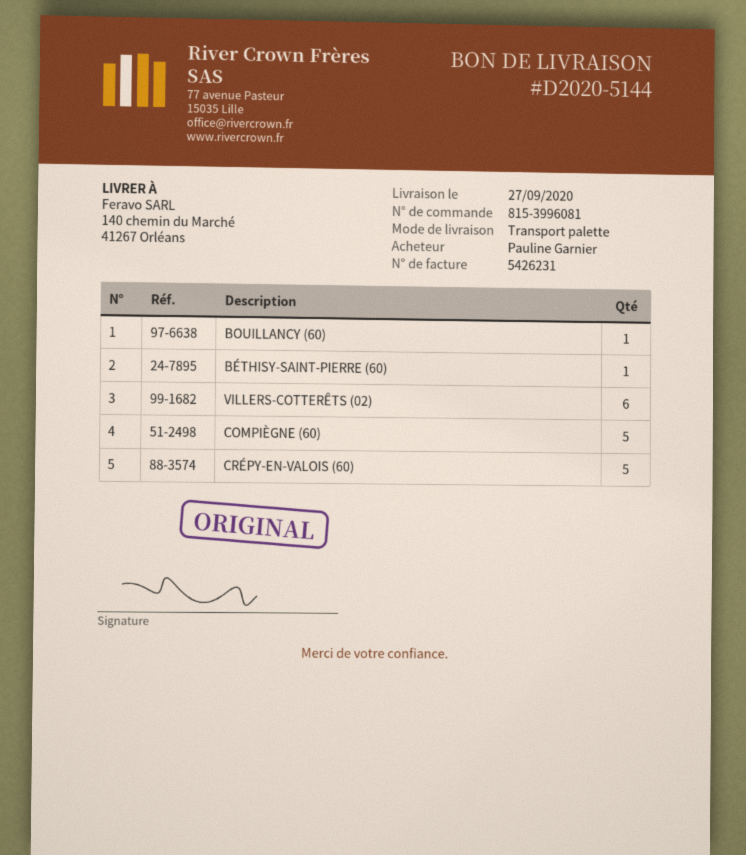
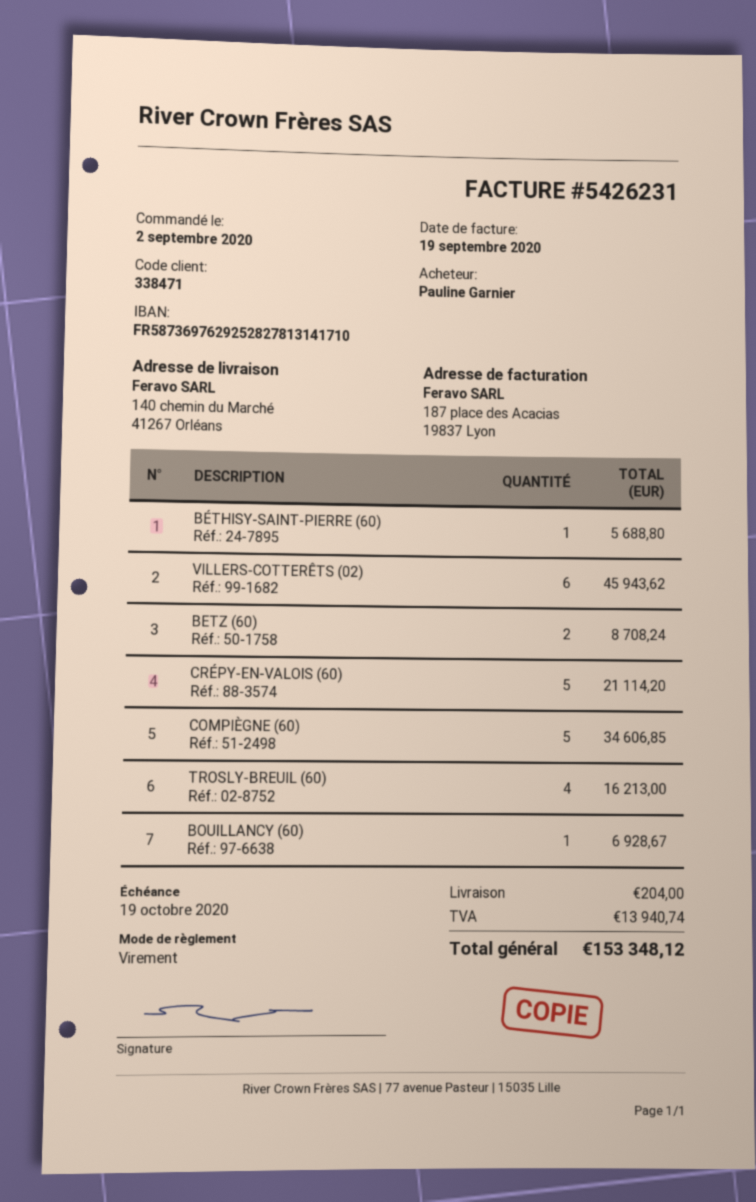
BETZ (60): none -> 2
TROSLY-BREUIL (60): none -> 4

